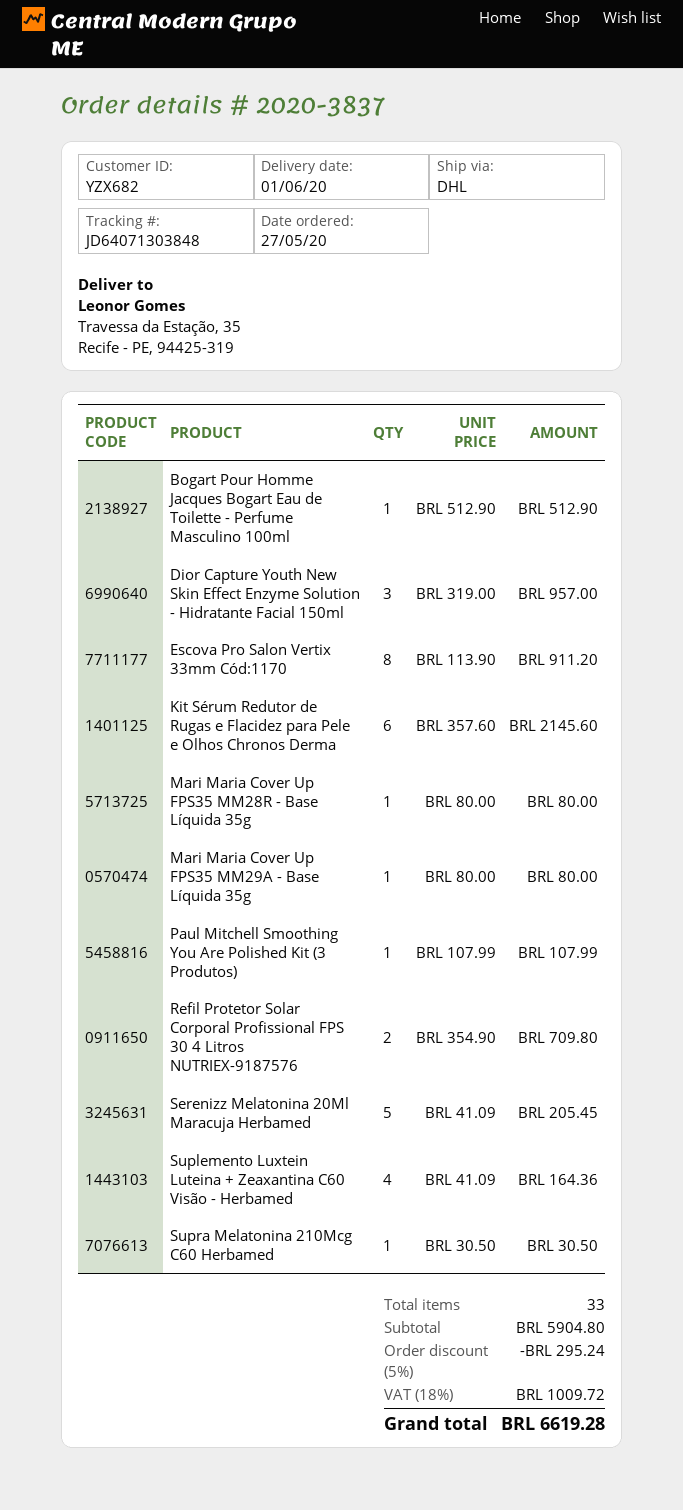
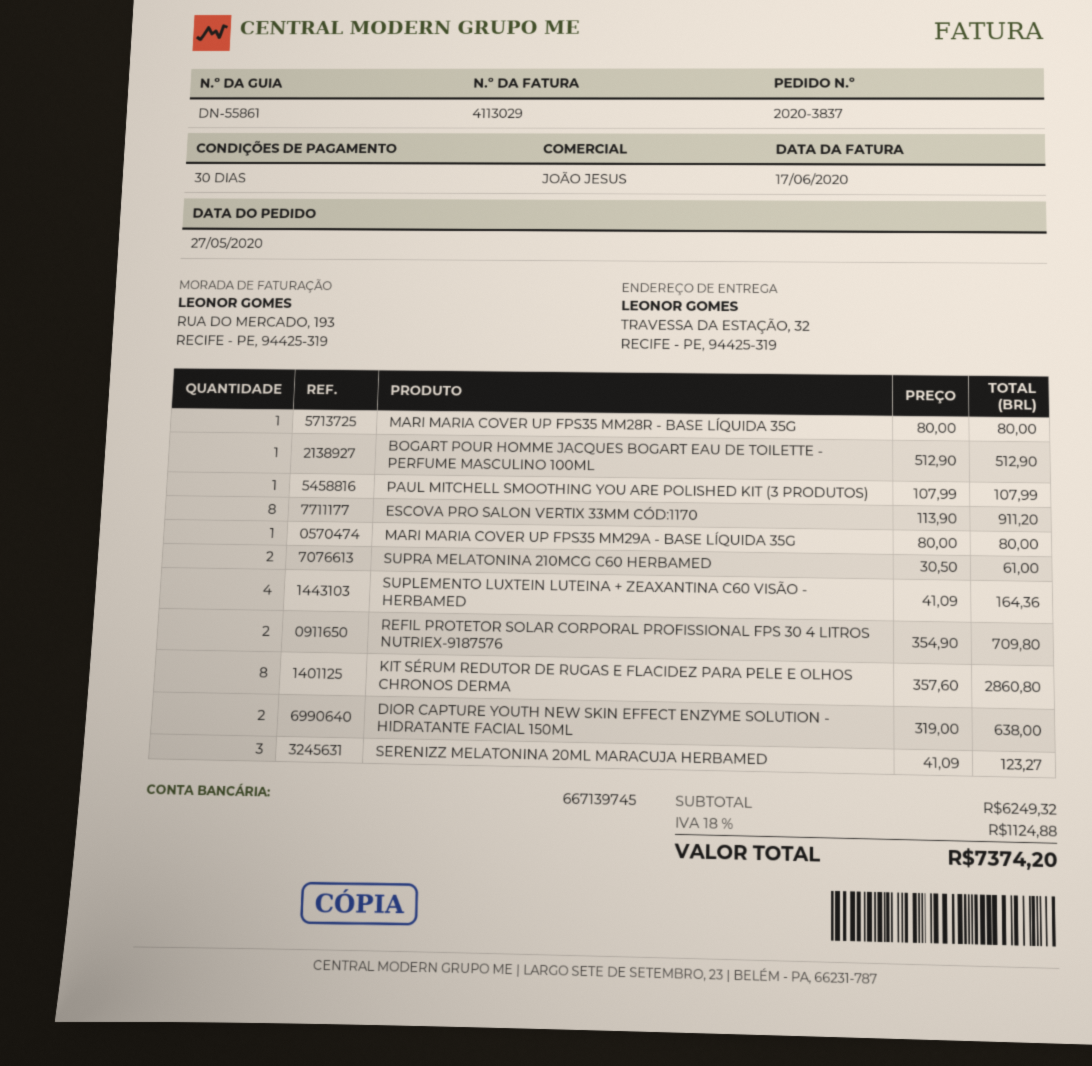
ship to: Travessa da Estação, 35, Recife - PE, 94425-319 -> TRAVESSA DA ESTAÇÃO, 32, RECIFE - PE, 94425-319
Dior Capture Youth New Skin Effect Enzyme Solution - Hidratante Facial 150ml: 3 x 319.00 = 957.00 -> 2 x 319.00 = 638.00
Kit Sérum Redutor de Rugas e Flacidez para Pele e Olhos Chronos Derma: 6 x 357.60 = 2145.60 -> 8 x 357.60 = 2860.80
Serenizz Melatonina 20Ml Maracuja Herbamed: 5 x 41.09 = 205.45 -> 3 x 41.09 = 123.27
Supra Melatonina 210Mcg C60 Herbamed: 1 x 30.50 = 30.50 -> 2 x 30.50 = 61.00
subtotal: 5904.80 -> 6249.32
discount: 5% = 295.24 -> none
tax: 18% = 1009.72 -> 18% = 1124.88
total: 6619.28 -> 7374.20

